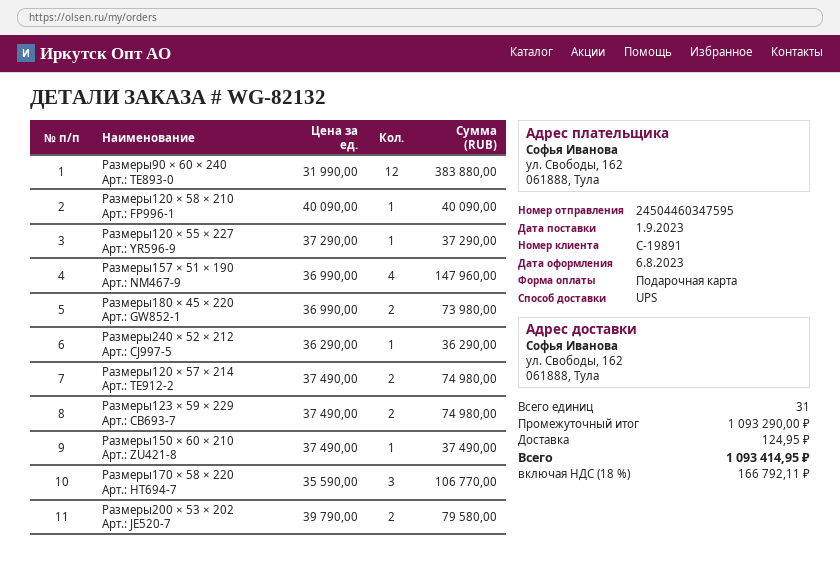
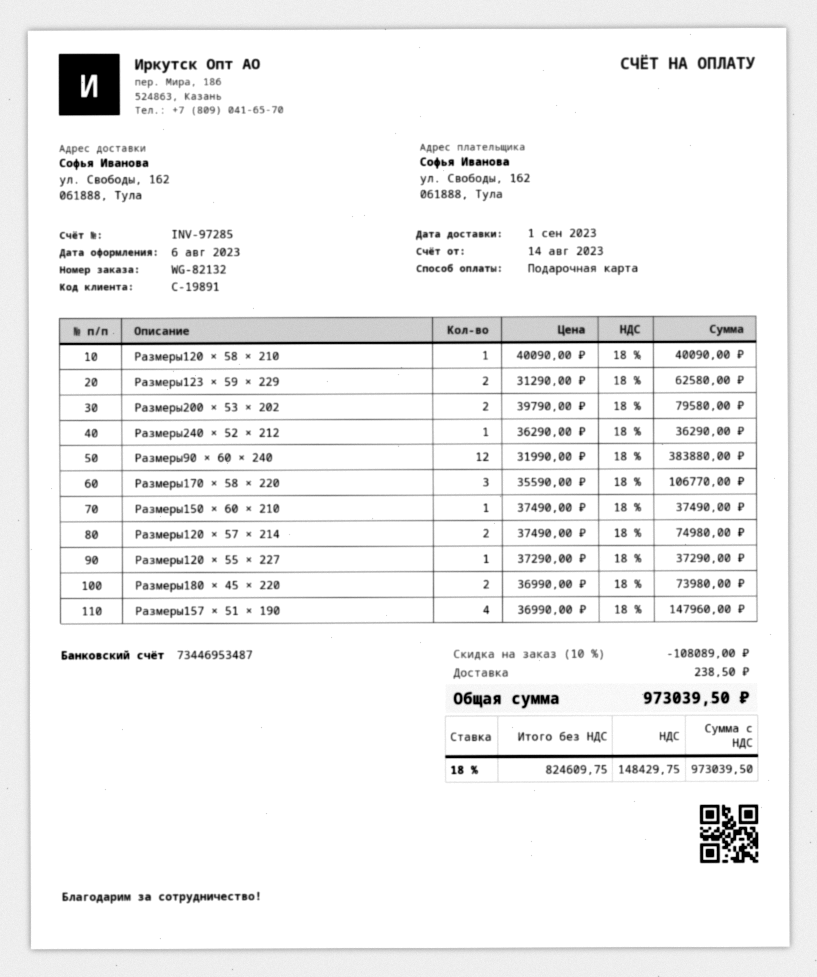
Размеры123 × 59 × 229: 2 x 37490.00 = 74980.00 -> 2 x 31290.00 = 62580.00
discount: none -> 10% = 108089.00
shipping: 124.95 -> 238.50
tax: 18% = 166792.11 -> 18% = 148429.75
total: 1093414.95 -> 973039.50

